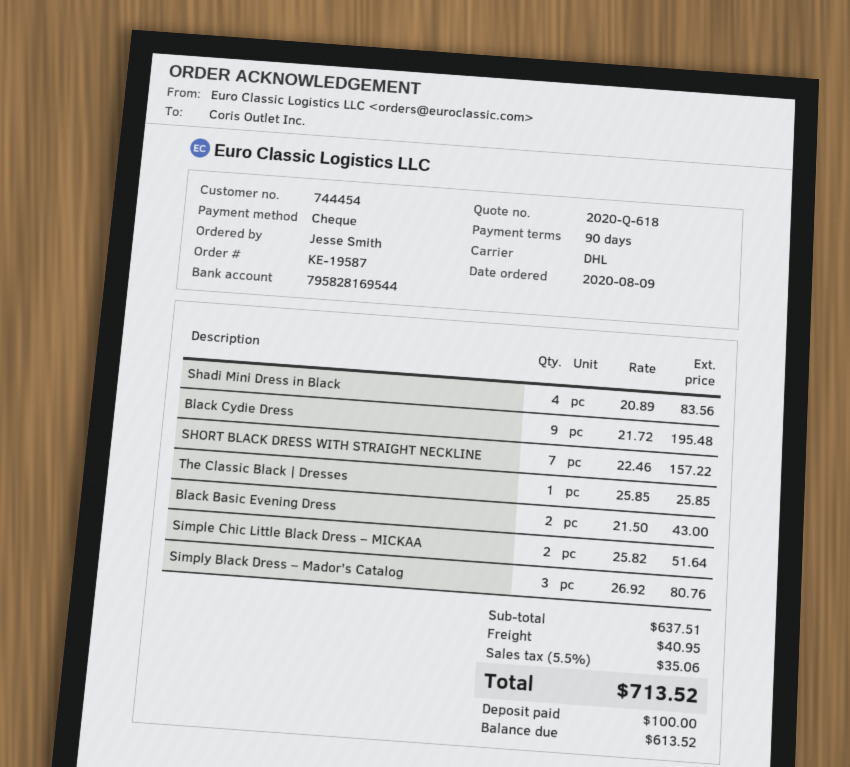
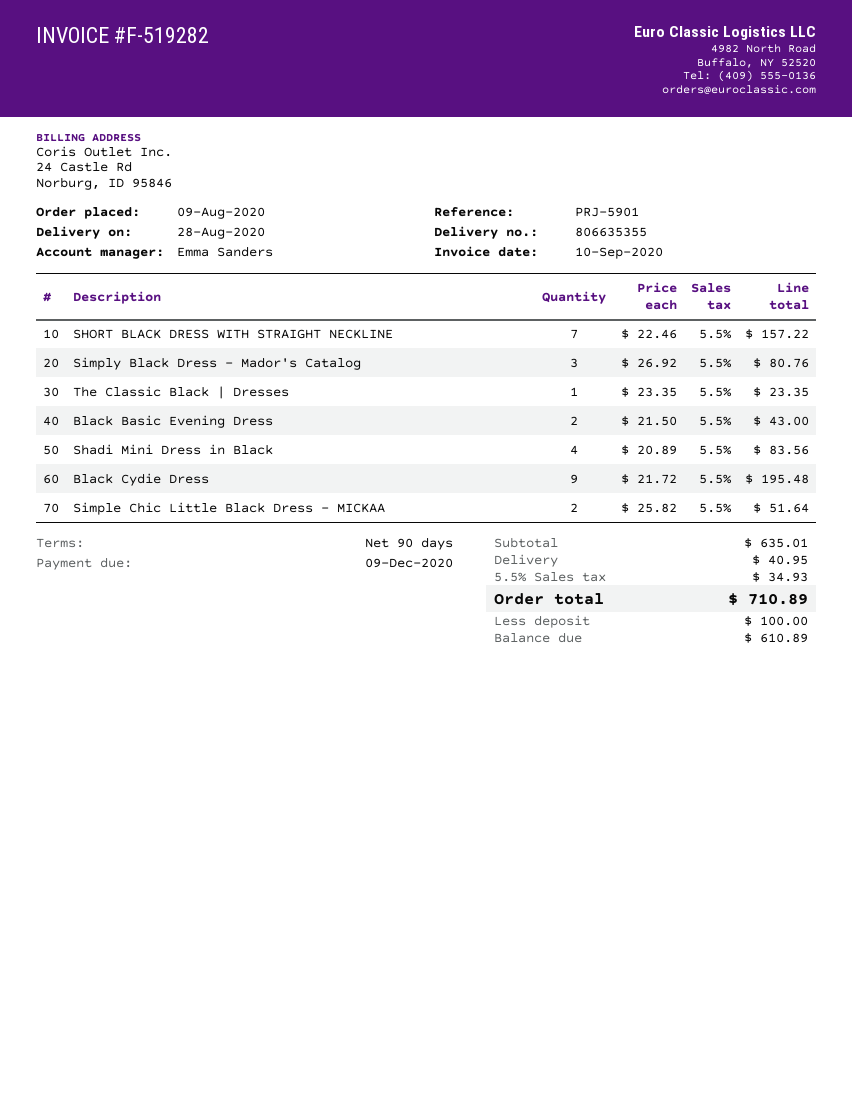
The Classic Black | Dresses: 1 x 25.85 = 25.85 -> 1 x 23.35 = 23.35
subtotal: 637.51 -> 635.01
tax: 5.5% = 35.06 -> 5.5% = 34.93
total: 713.52 -> 710.89
balance: 613.52 -> 610.89

